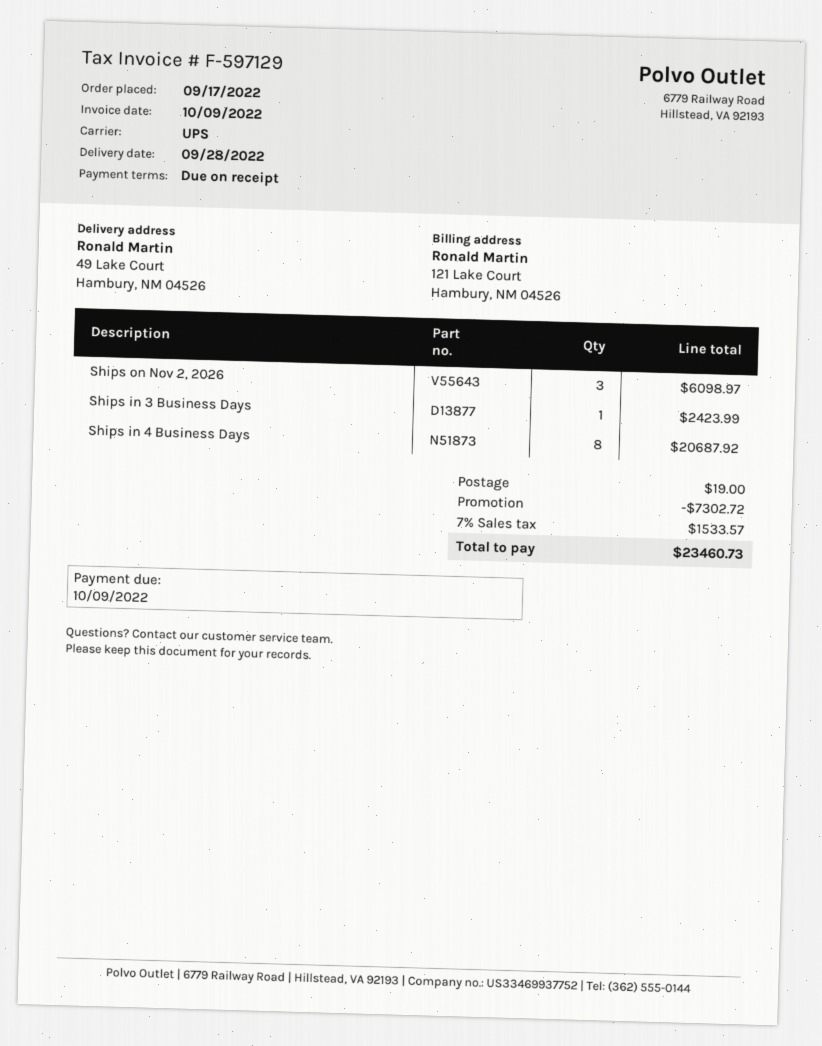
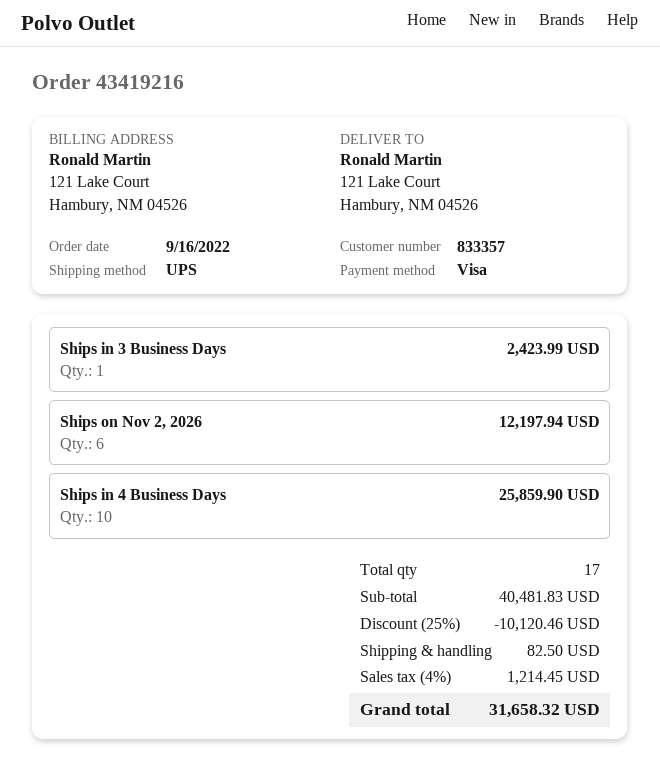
order date: 2022-09-17 -> 2022-09-16
ship to: 49 Lake Court, Hambury, NM 04526 -> 121 Lake Court, Hambury, NM 04526
Ships on Nov 2, 2026: 3 for 6098.97 -> 6 for 12197.94
Ships in 4 Business Days: 8 for 20687.92 -> 10 for 25859.90
discount: 7302.72 -> 10120.46
shipping: 19.00 -> 82.50
tax: 7% = 1533.57 -> 4% = 1214.45
total: 23460.73 -> 31658.32

